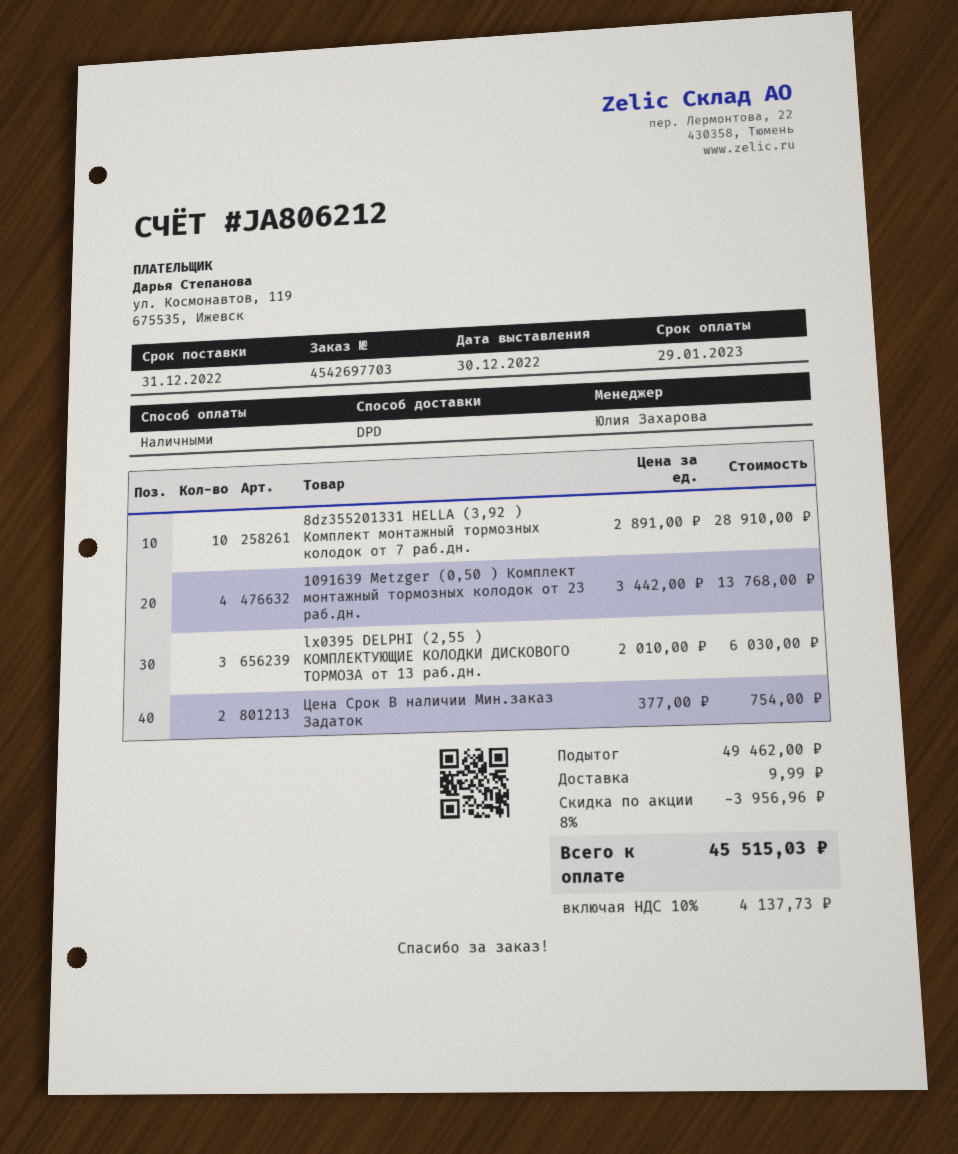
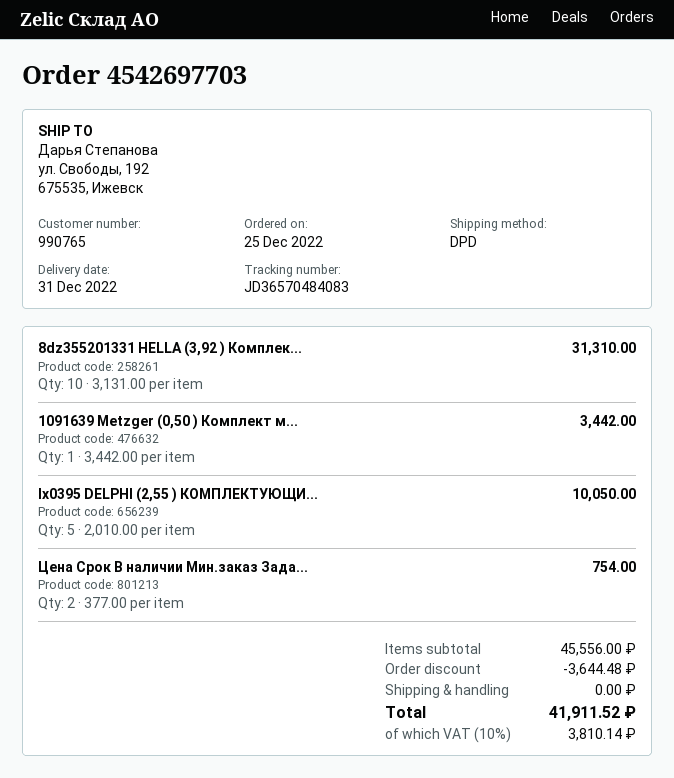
8dz355201331 HELLA (3,92 ) Комплект монтажный тормозных колодок от 7 раб.дн.: 10 x 2891.00 = 28910.00 -> 10 x 3131.00 = 31310.00
1091639 Metzger (0,50 ) Комплект монтажный тормозных колодок от 23 раб.дн.: 4 x 3442.00 = 13768.00 -> 1 x 3442.00 = 3442.00
lx0395 DELPHI (2,55 ) КОМПЛЕКТУЮЩИЕ КОЛОДКИ ДИСКОВОГО ТОРМОЗА от 13 раб.дн.: 3 x 2010.00 = 6030.00 -> 5 x 2010.00 = 10050.00
subtotal: 49462.00 -> 45556.00
discount: 3956.96 -> 3644.48
shipping: 9.99 -> 0.00
tax: 10% = 4137.73 -> 10% = 3810.14
total: 45515.03 -> 41911.52

